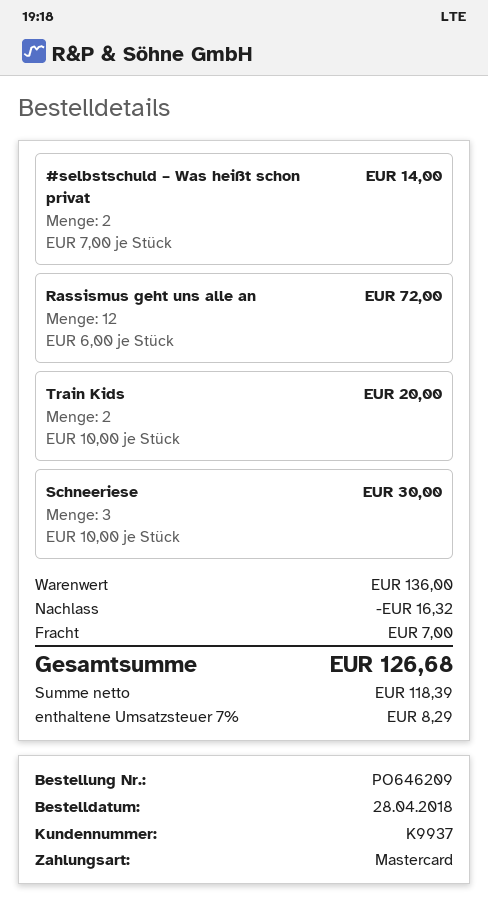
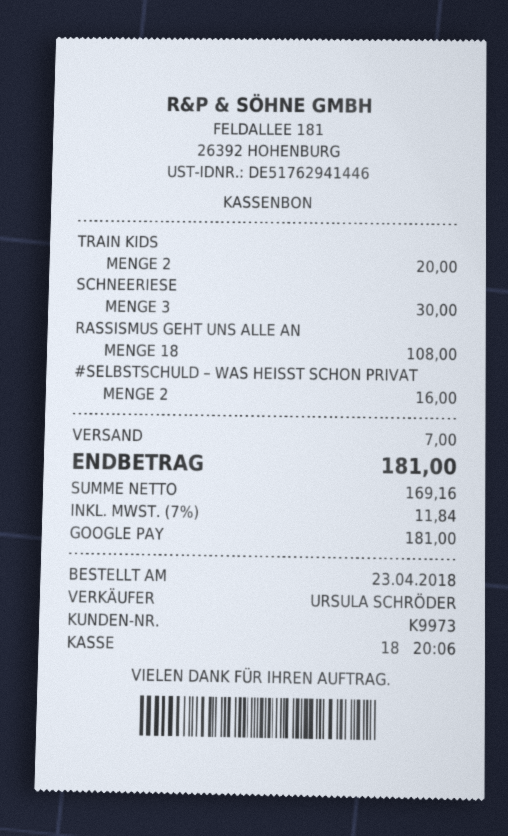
order date: 2018-04-28 -> 2018-04-23
customer number: K9937 -> K9973
payment method: Mastercard -> Google Pay
#selbstschuld – Was heißt schon privat: 2 for 14.00 -> 2 for 16.00
Rassismus geht uns alle an: 12 for 72.00 -> 18 for 108.00
discount: 16.32 -> none
net: 118.39 -> 169.16
tax: 7% = 8.29 -> 7% = 11.84
total: 126.68 -> 181.00

